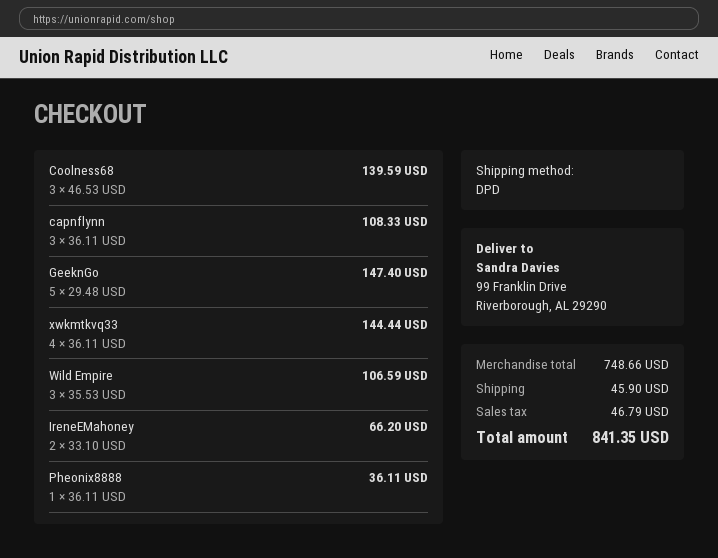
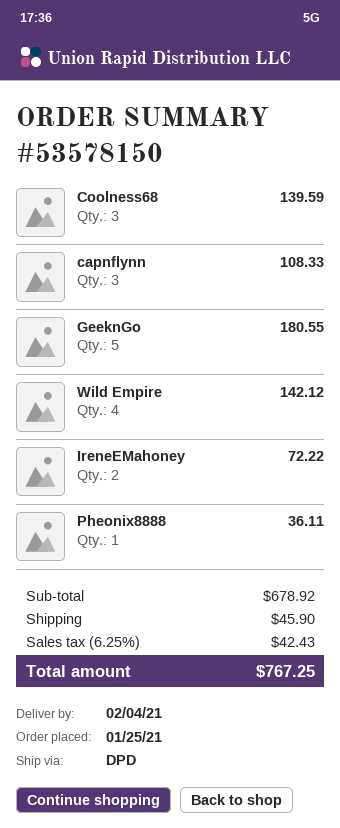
GeeknGo: 5 for 147.40 -> 5 for 180.55
xwkmtkvq33: 4 for 144.44 -> none
Wild Empire: 3 for 106.59 -> 4 for 142.12
IreneEMahoney: 2 for 66.20 -> 2 for 72.22
subtotal: 748.66 -> 678.92
tax: 46.79 -> 42.43
total: 841.35 -> 767.25

